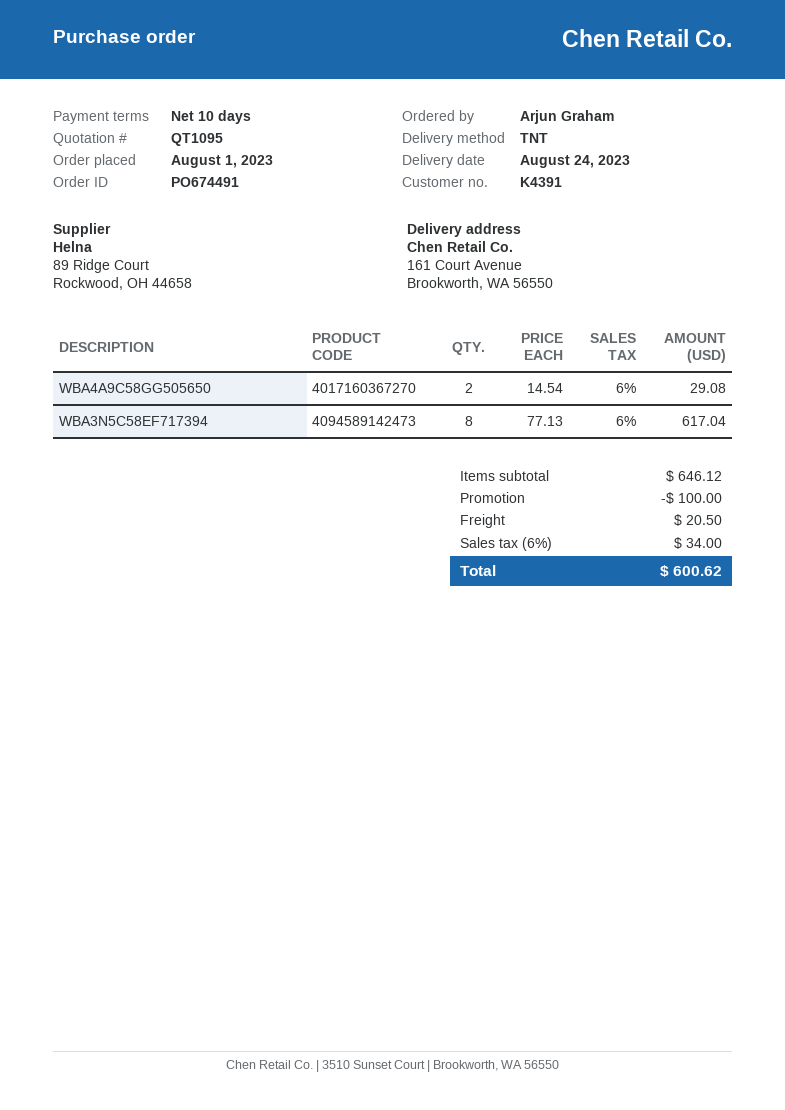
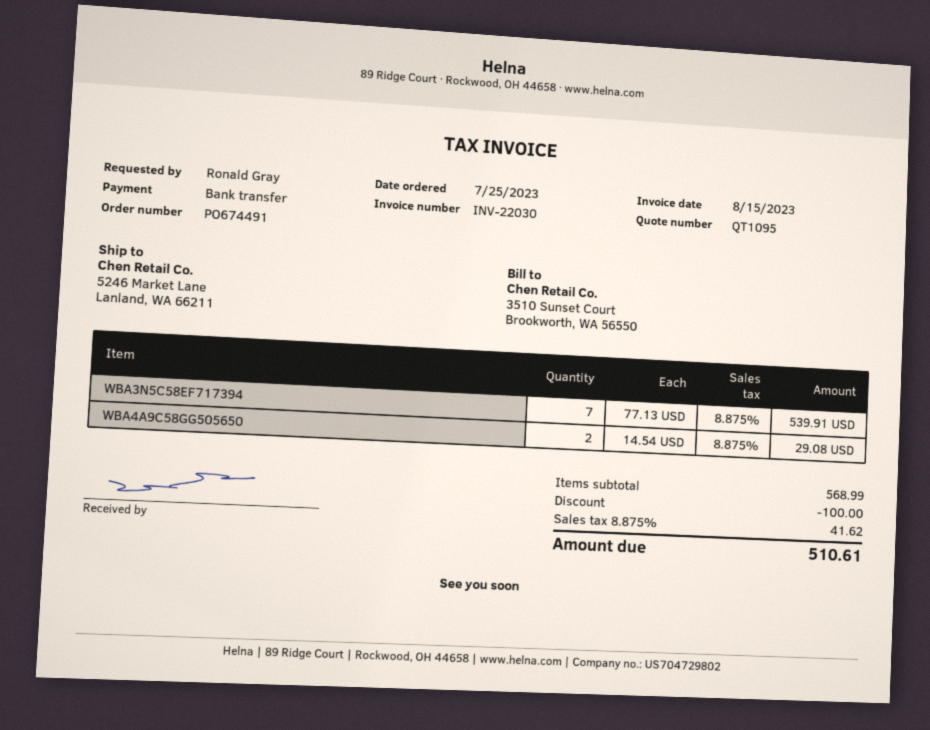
order date: 2023-08-01 -> 2023-07-25
ordered by: Arjun Graham -> Ronald Gray
ship to: 161 Court Avenue, Brookworth, WA 56550 -> 5246 Market Lane, Lanland, WA 66211
WBA3N5C58EF717394: 8 x 77.13 = 617.04 -> 7 x 77.13 = 539.91
subtotal: 646.12 -> 568.99
shipping: 20.50 -> none
tax: 6% = 34.00 -> 8.875% = 41.62
total: 600.62 -> 510.61

